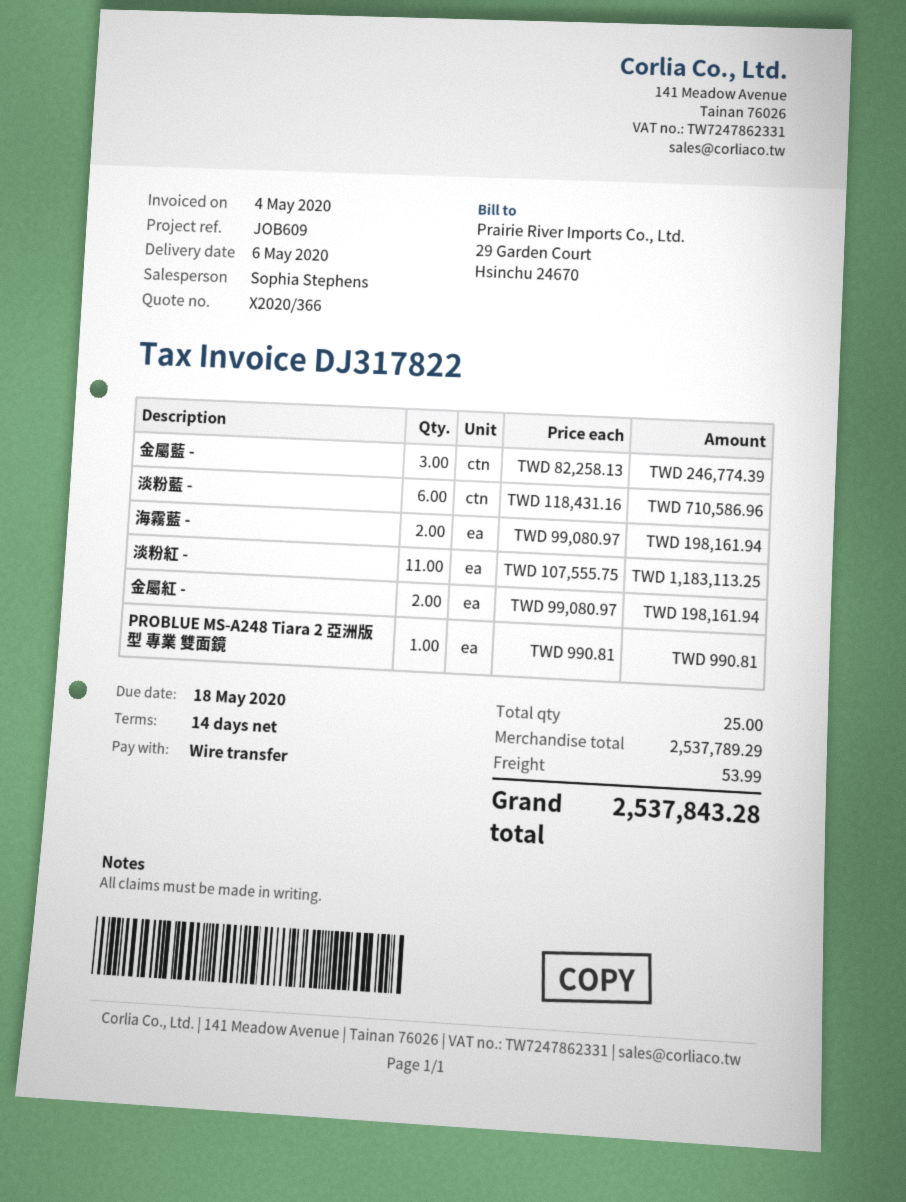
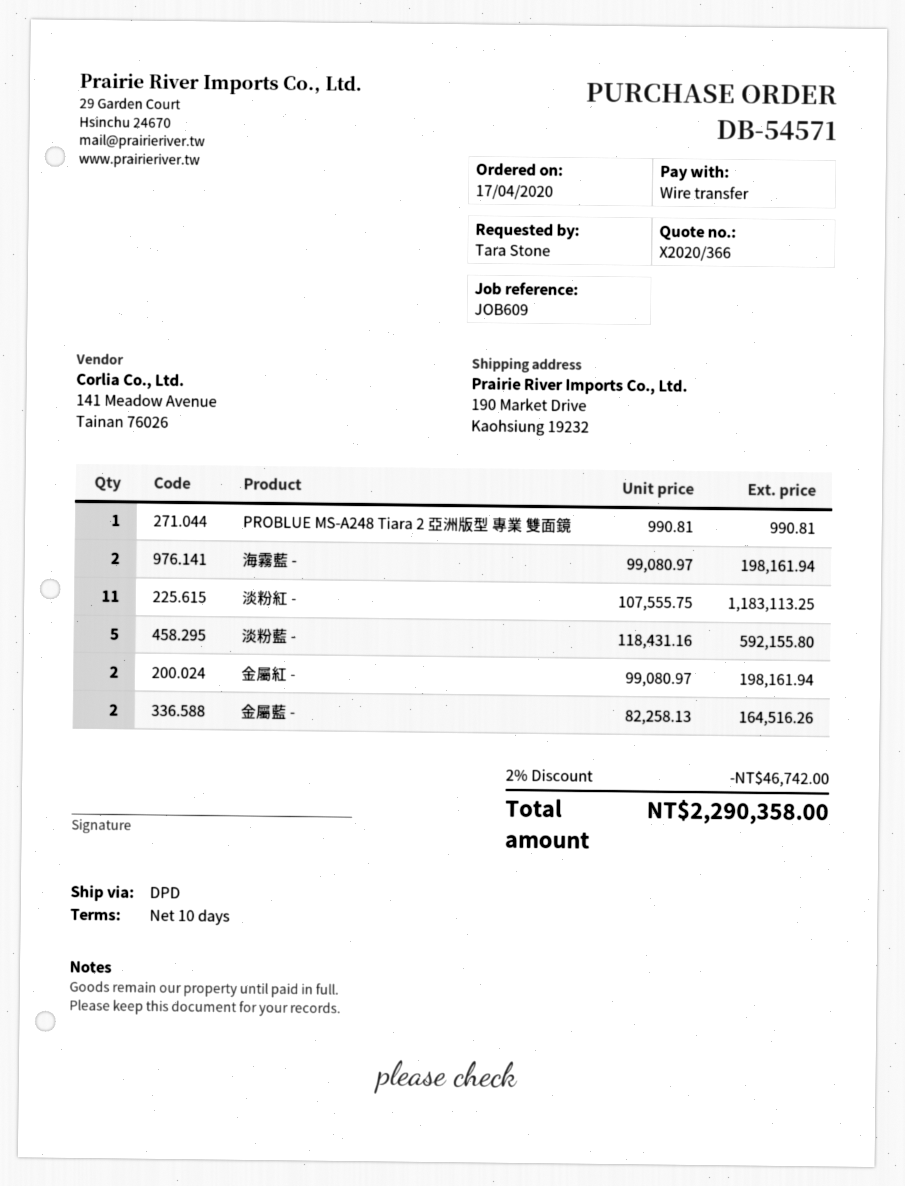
payment terms: 14 days -> 10 days
金屬藍 -: 3 x 82258.13 = 246774.39 -> 2 x 82258.13 = 164516.26
淡粉藍 -: 6 x 118431.16 = 710586.96 -> 5 x 118431.16 = 592155.80
discount: none -> 2% = 46742.00
shipping: 53.99 -> none
total: 2537843.28 -> 2290358.00

